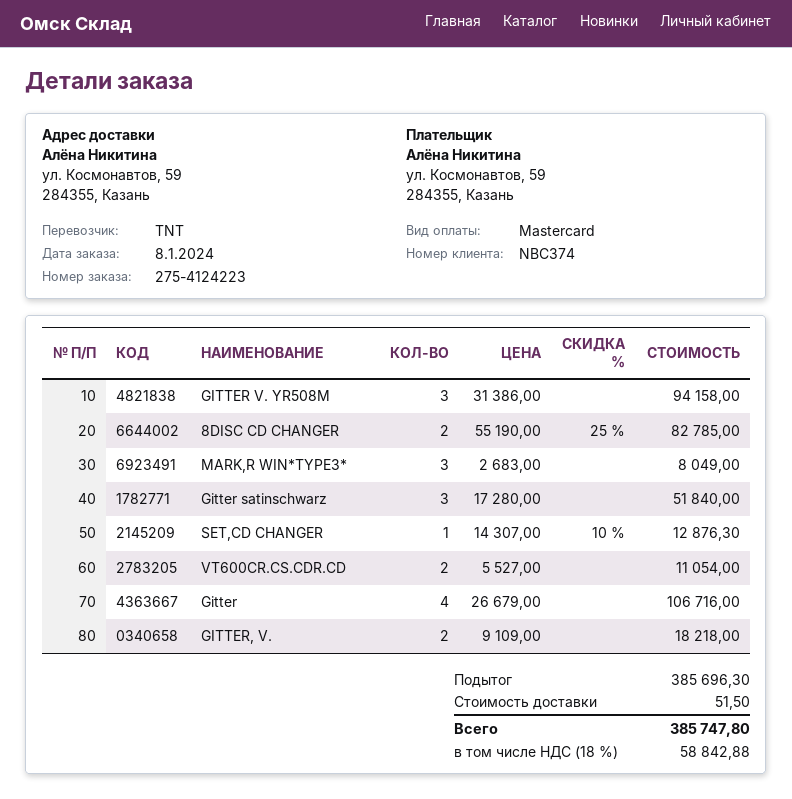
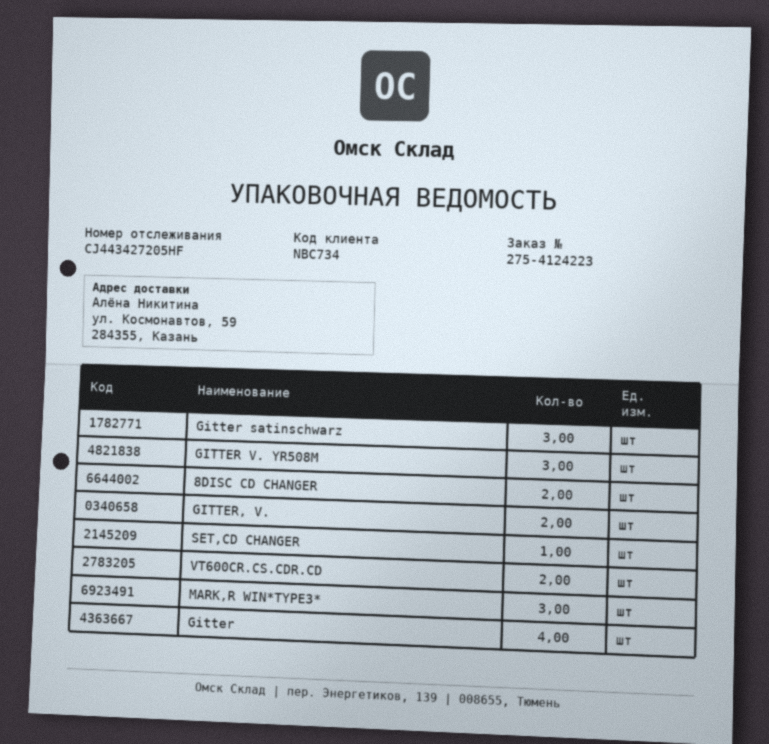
customer number: NBC374 -> NBC734

